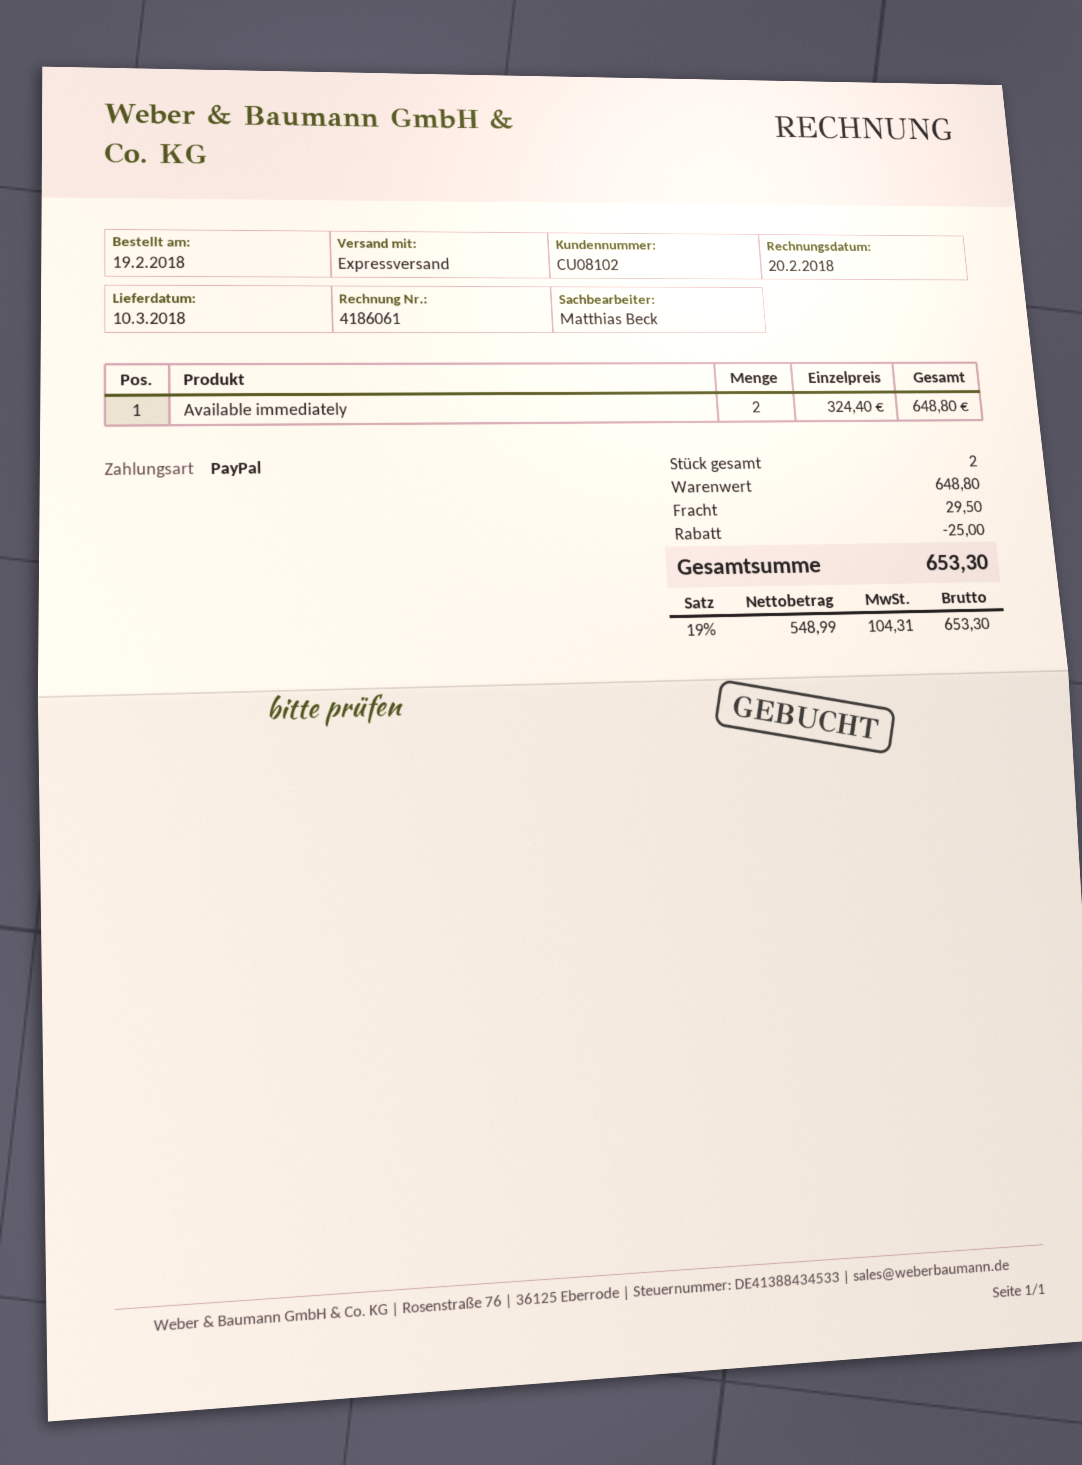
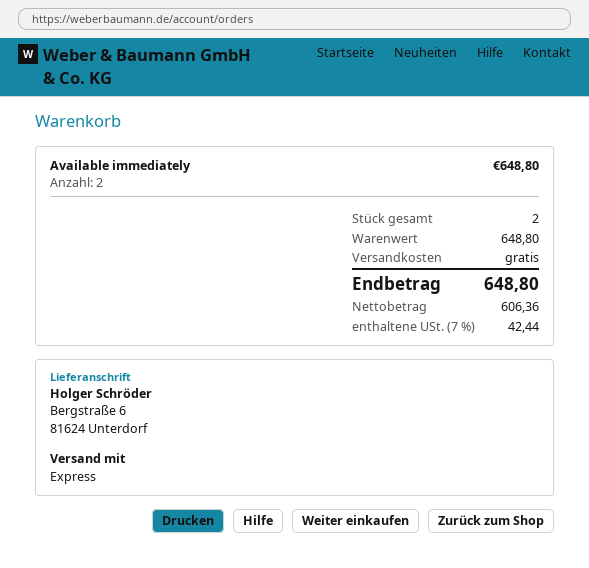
discount: 25.00 -> none
shipping: 29.50 -> 0.00
net: 548.99 -> 606.36
tax: 19% = 104.31 -> 7% = 42.44
total: 653.30 -> 648.80

